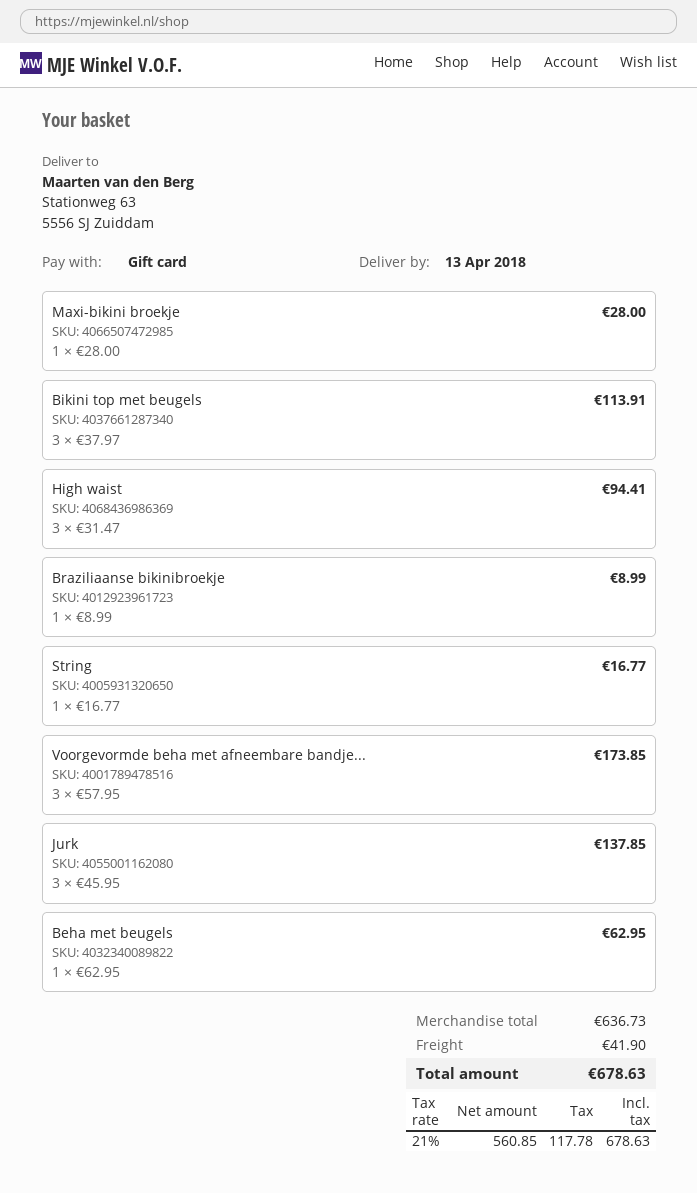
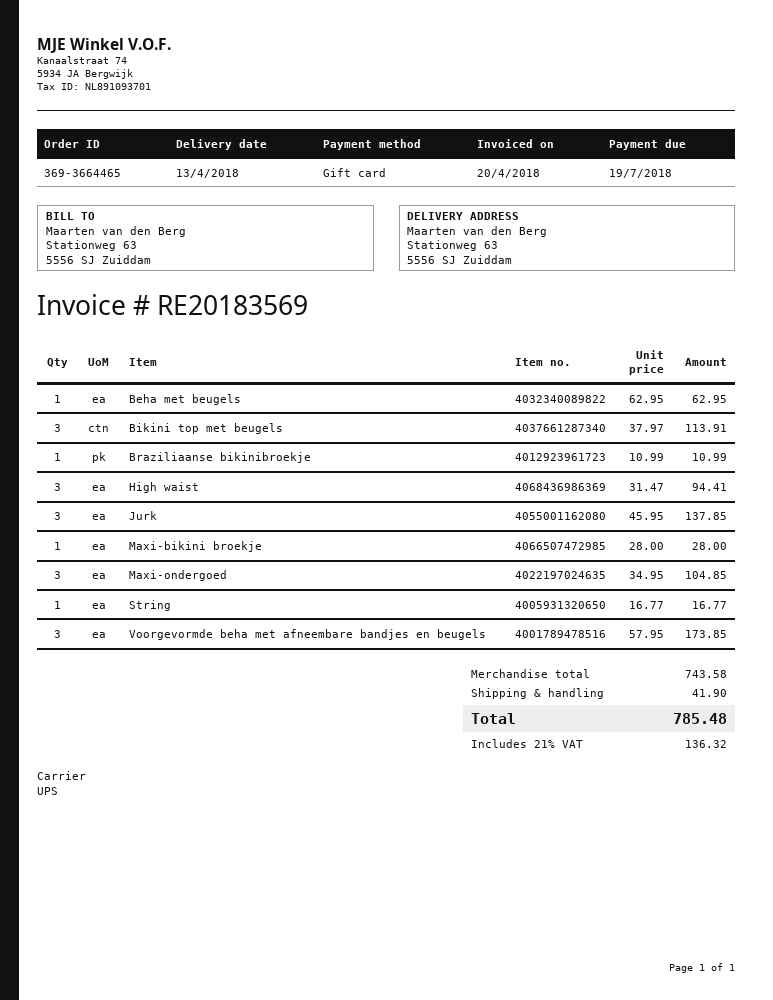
Braziliaanse bikinibroekje: 1 x 8.99 = 8.99 -> 1 x 10.99 = 10.99
Maxi-ondergoed: none -> 3 x 34.95 = 104.85
subtotal: 636.73 -> 743.58
tax: 21% = 117.78 -> 21% = 136.32
total: 678.63 -> 785.48

